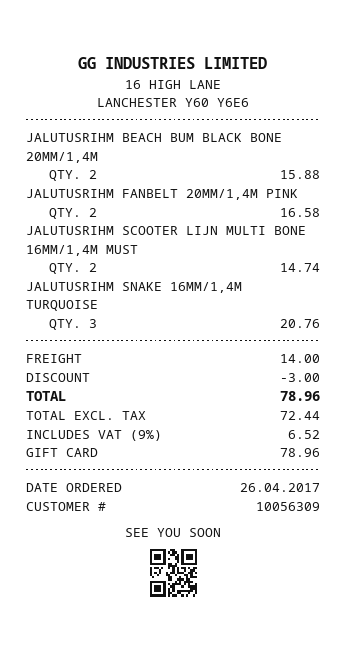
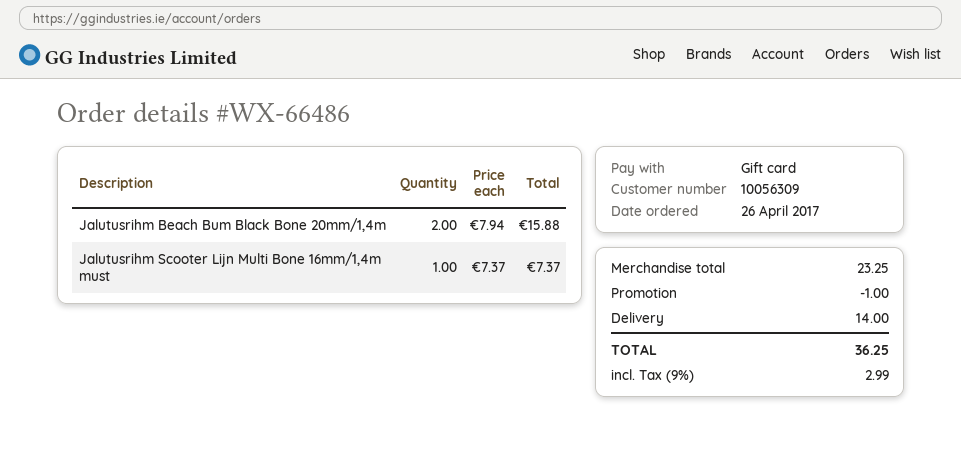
JALUTUSRIHM FANBELT 20MM/1,4M PINK: 2 for 16.58 -> none
JALUTUSRIHM SCOOTER LIJN MULTI BONE 16MM/1,4M MUST: 2 for 14.74 -> 1 for 7.37
JALUTUSRIHM SNAKE 16MM/1,4M TURQUOISE: 3 for 20.76 -> none
discount: 3.00 -> 1.00
tax: 9% = 6.52 -> 9% = 2.99
total: 78.96 -> 36.25

